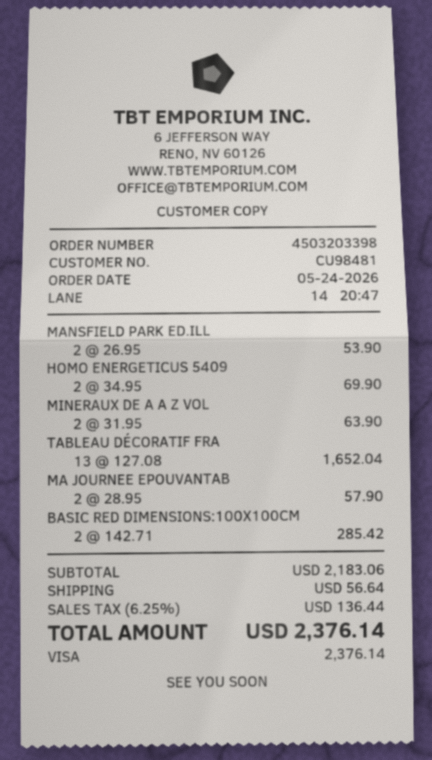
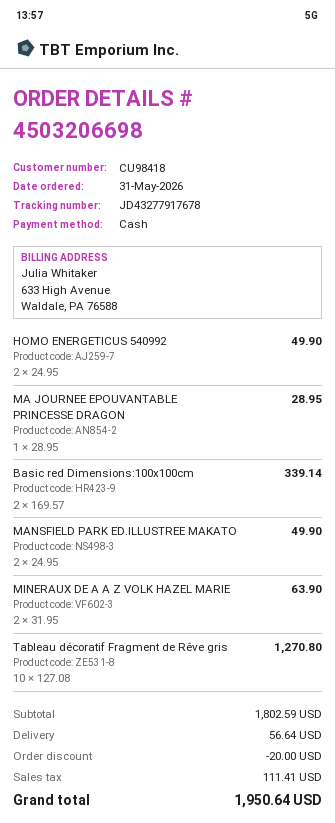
order number: 4503203398 -> 4503206698
order date: 2026-05-24 -> 2026-05-31
customer number: CU98481 -> CU98418
payment method: Visa -> cash
MANSFIELD PARK ED.ILL: 2 x 26.95 = 53.90 -> 2 x 24.95 = 49.90
HOMO ENERGETICUS 5409: 2 x 34.95 = 69.90 -> 2 x 24.95 = 49.90
TABLEAU DÉCORATIF FRA: 13 x 127.08 = 1652.04 -> 10 x 127.08 = 1270.80
MA JOURNEE EPOUVANTAB: 2 x 28.95 = 57.90 -> 1 x 28.95 = 28.95
BASIC RED DIMENSIONS:100X100CM: 2 x 142.71 = 285.42 -> 2 x 169.57 = 339.14
subtotal: 2183.06 -> 1802.59
discount: none -> 20.00
tax: 136.44 -> 111.41
total: 2376.14 -> 1950.64

